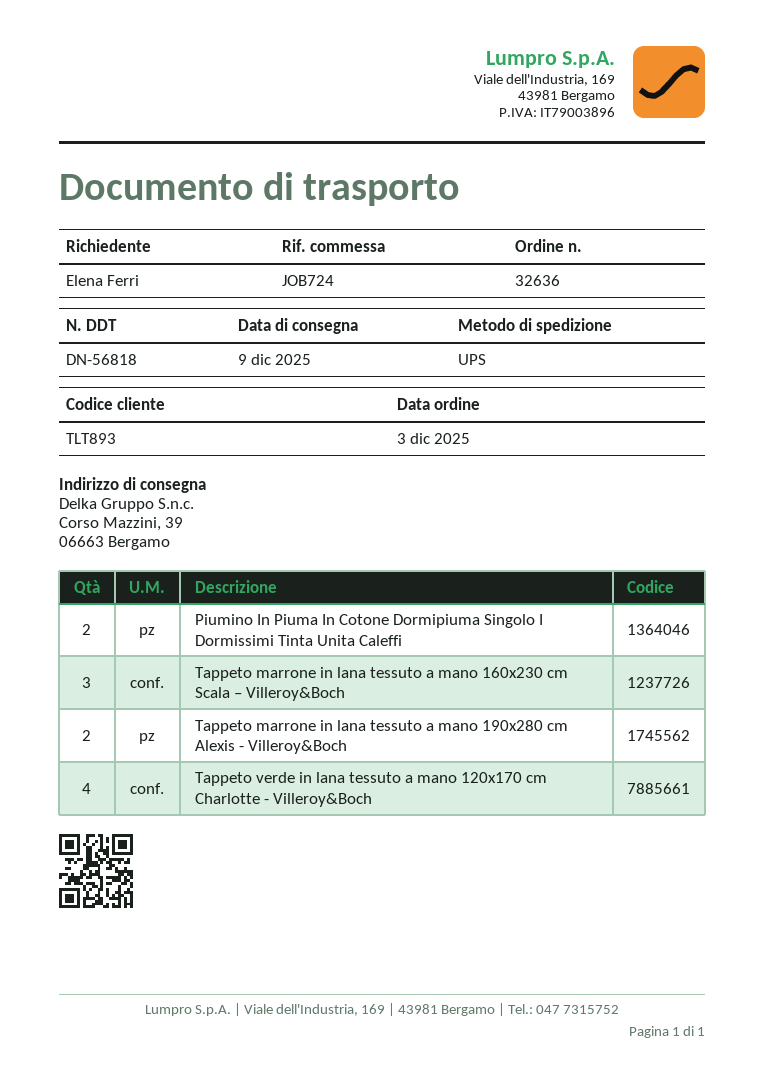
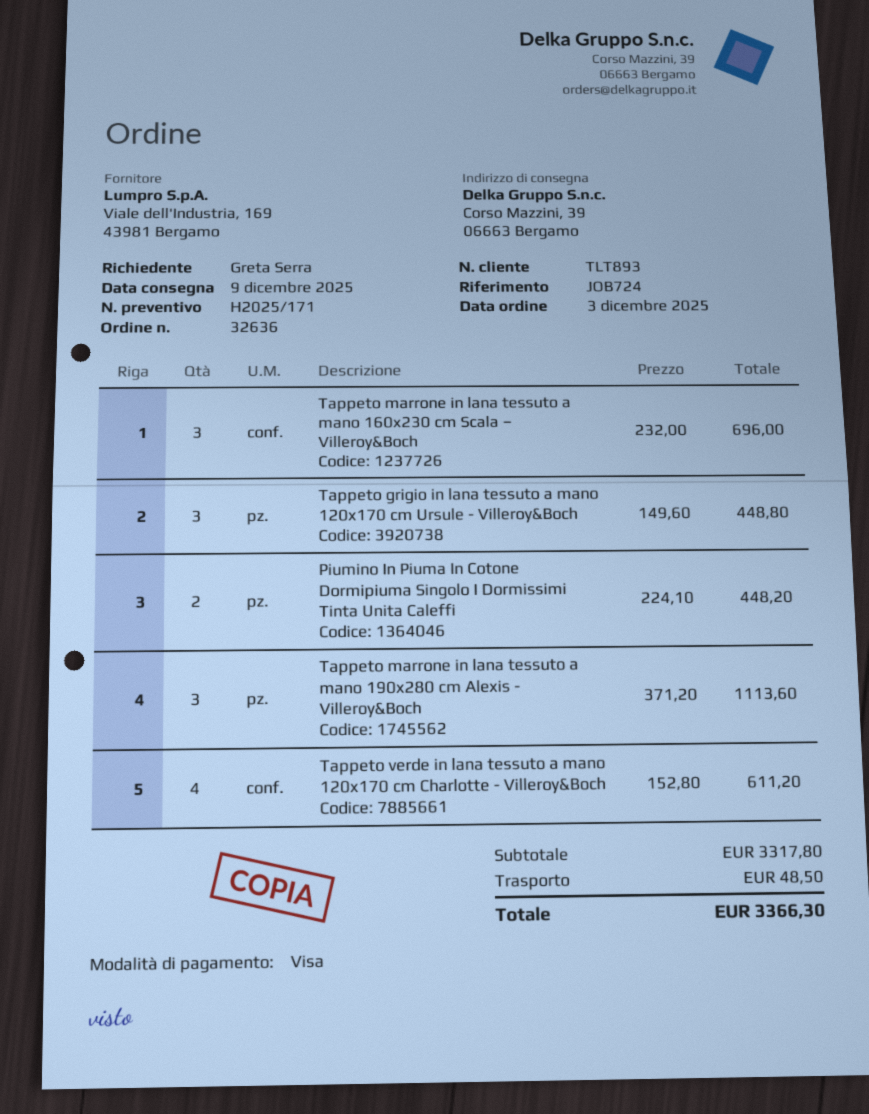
ordered by: Elena Ferri -> Greta Serra
Tappeto marrone in lana tessuto a mano 190x280 cm Alexis - Villeroy&Boch: 2 -> 3
Tappeto grigio in lana tessuto a mano 120x170 cm Ursule - Villeroy&Boch: none -> 3

